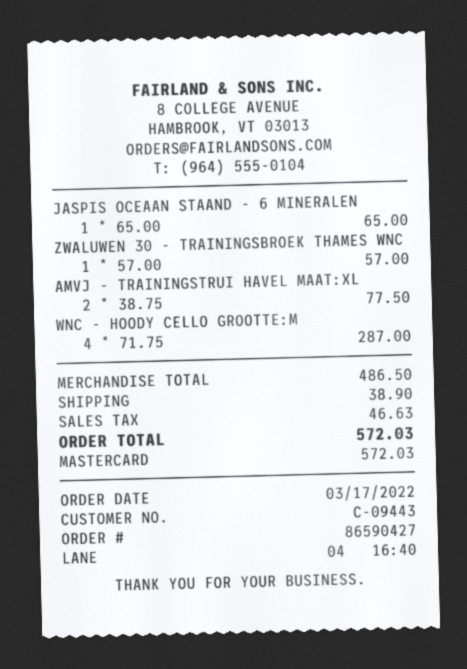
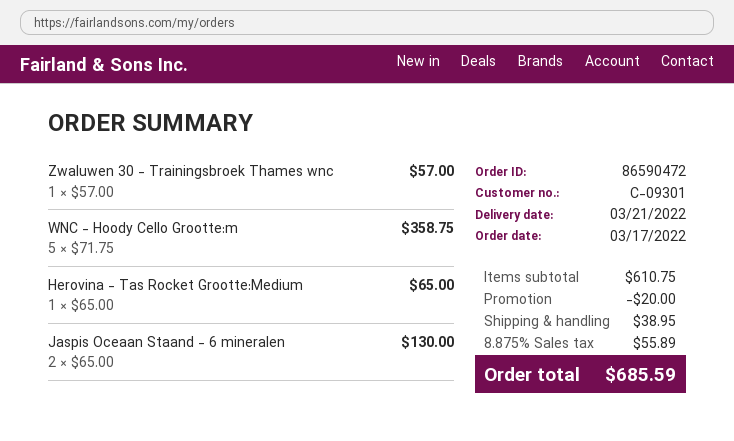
order number: 86590427 -> 86590472
customer number: C-09443 -> C-09301
JASPIS OCEAAN STAAND - 6 MINERALEN: 1 x 65.00 = 65.00 -> 2 x 65.00 = 130.00
AMVJ - TRAININGSTRUI HAVEL MAAT:XL: 2 x 38.75 = 77.50 -> none
WNC - HOODY CELLO GROOTTE:M: 4 x 71.75 = 287.00 -> 5 x 71.75 = 358.75
Herovina - Tas Rocket Grootte:Medium: none -> 1 x 65.00 = 65.00
subtotal: 486.50 -> 610.75
discount: none -> 20.00
shipping: 38.90 -> 38.95
tax: 46.63 -> 55.89
total: 572.03 -> 685.59

